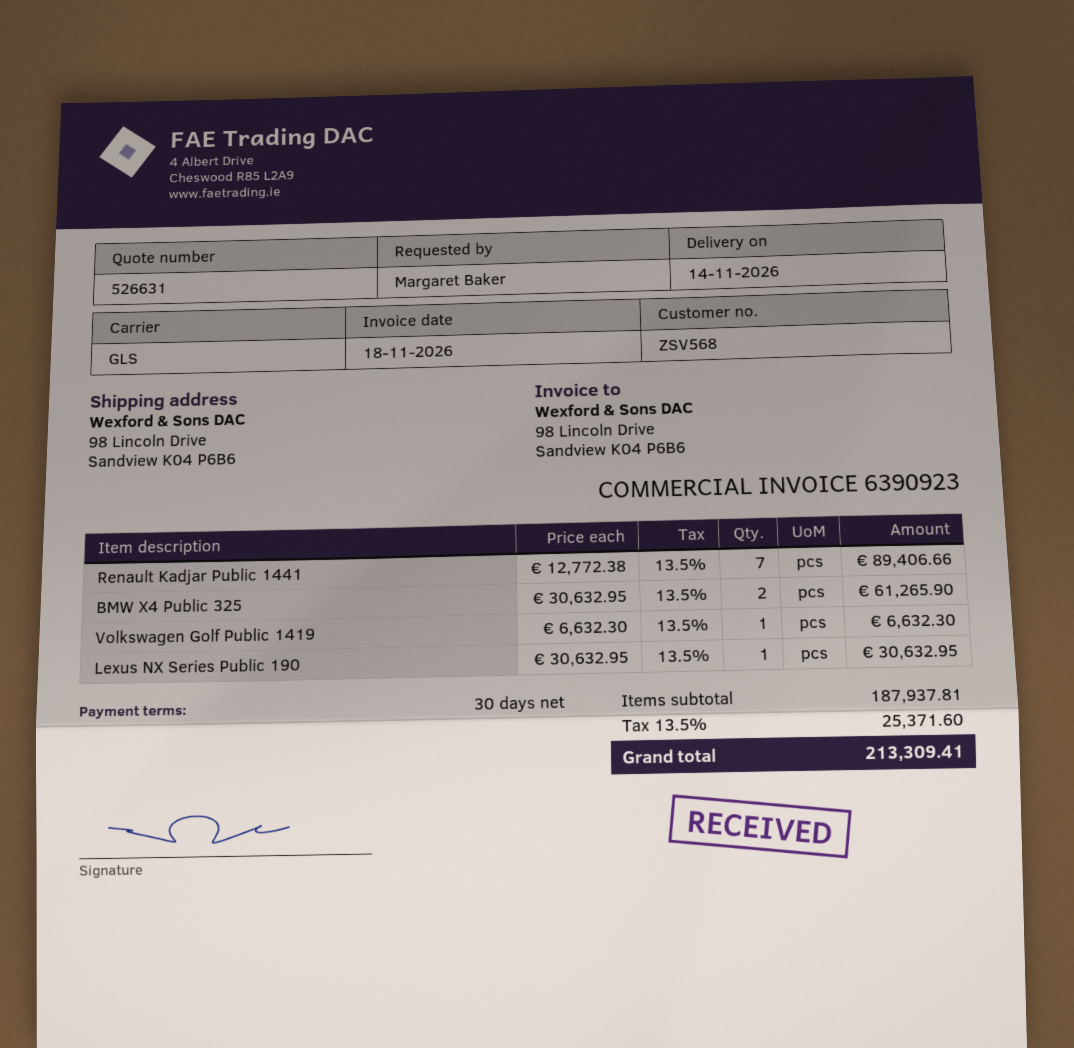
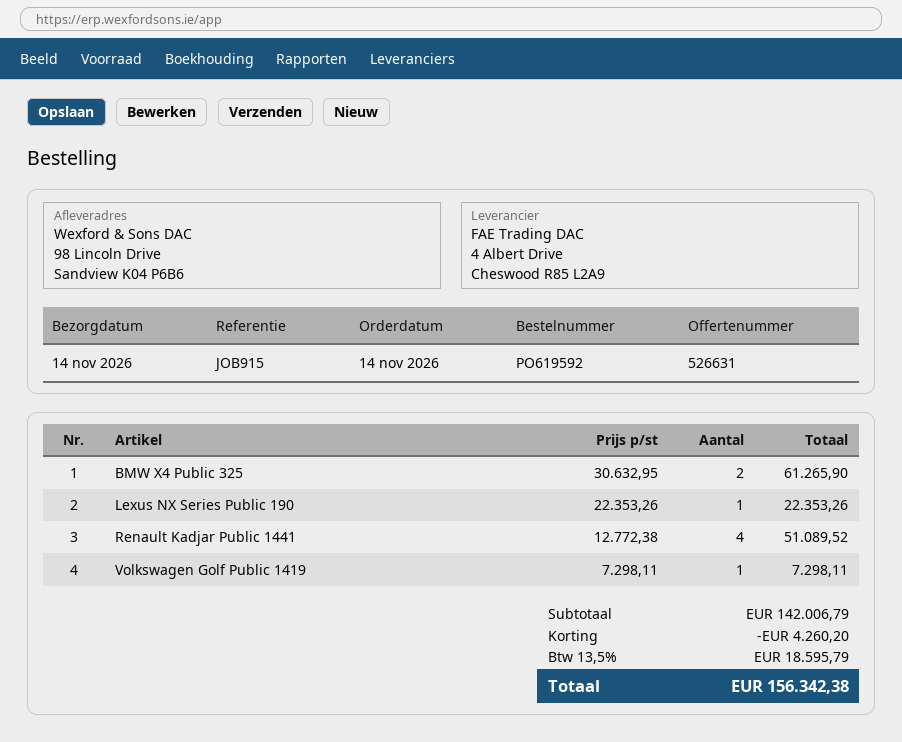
Renault Kadjar Public 1441: 7 x 12772.38 = 89406.66 -> 4 x 12772.38 = 51089.52
Volkswagen Golf Public 1419: 1 x 6632.30 = 6632.30 -> 1 x 7298.11 = 7298.11
Lexus NX Series Public 190: 1 x 30632.95 = 30632.95 -> 1 x 22353.26 = 22353.26
subtotal: 187937.81 -> 142006.79
discount: none -> 4260.20
tax: 13.5% = 25371.60 -> 13.5% = 18595.79
total: 213309.41 -> 156342.38

